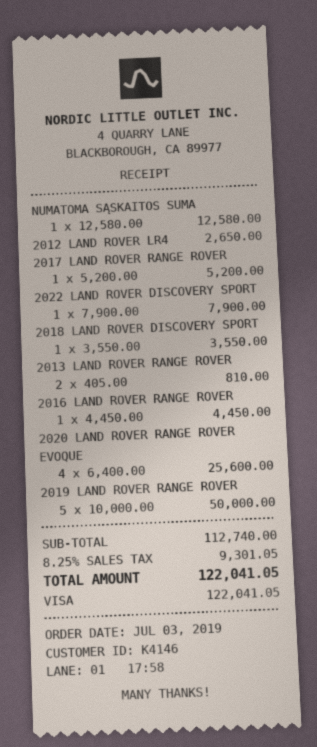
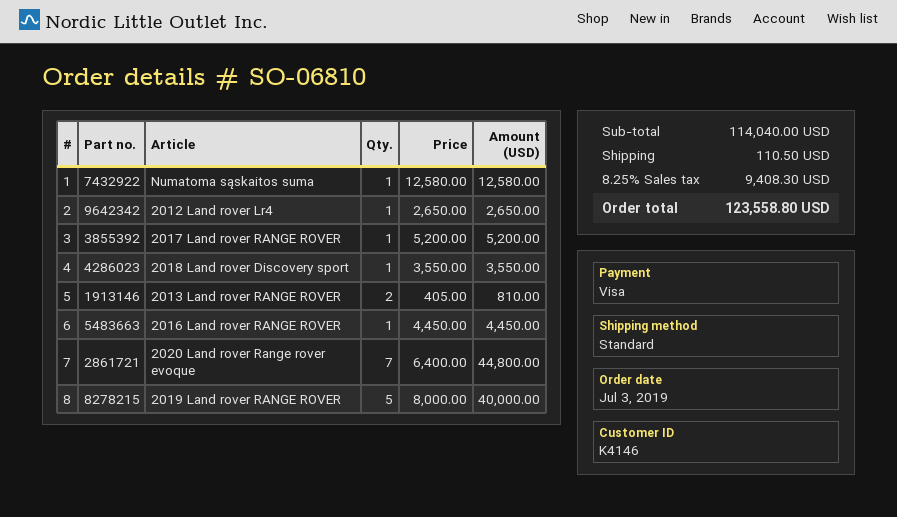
2022 LAND ROVER DISCOVERY SPORT: 1 x 7900.00 = 7900.00 -> none
2020 LAND ROVER RANGE ROVER EVOQUE: 4 x 6400.00 = 25600.00 -> 7 x 6400.00 = 44800.00
2019 LAND ROVER RANGE ROVER: 5 x 10000.00 = 50000.00 -> 5 x 8000.00 = 40000.00
subtotal: 112740.00 -> 114040.00
shipping: none -> 110.50
tax: 8.25% = 9301.05 -> 8.25% = 9408.30
total: 122041.05 -> 123558.80

